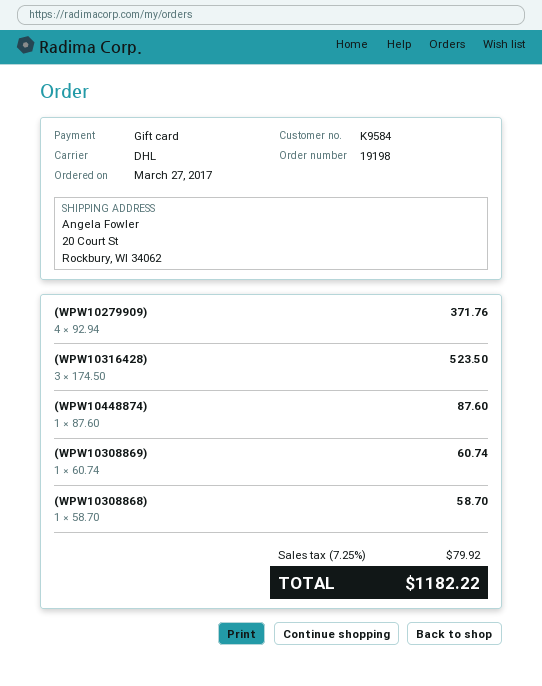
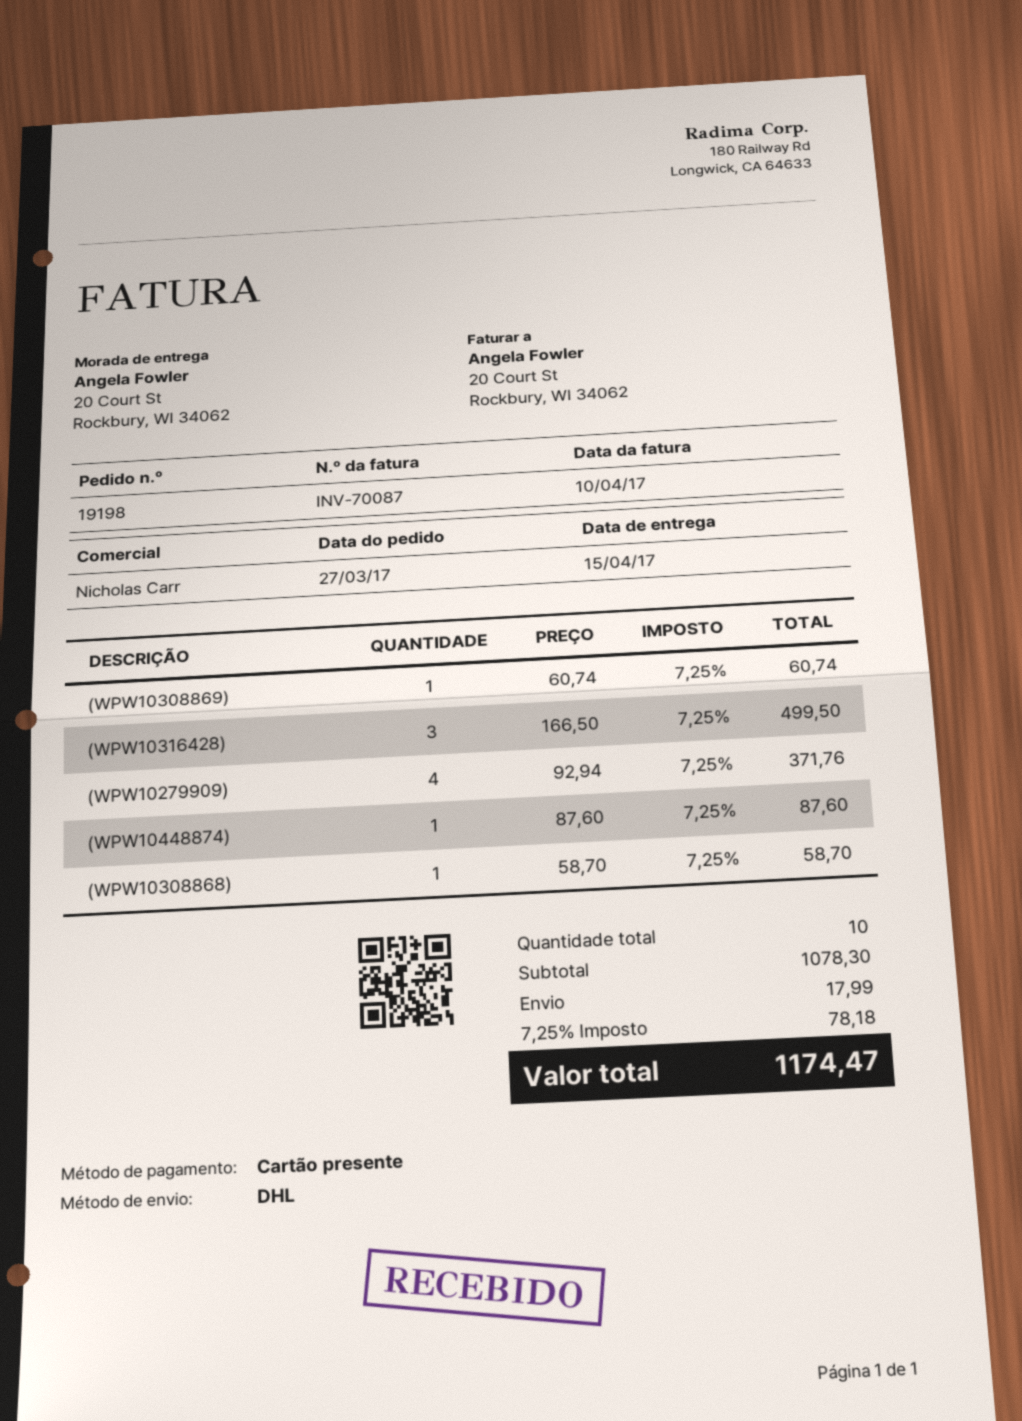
(WPW10316428): 3 x 174.50 = 523.50 -> 3 x 166.50 = 499.50
shipping: none -> 17.99
tax: 7.25% = 79.92 -> 7.25% = 78.18
total: 1182.22 -> 1174.47

